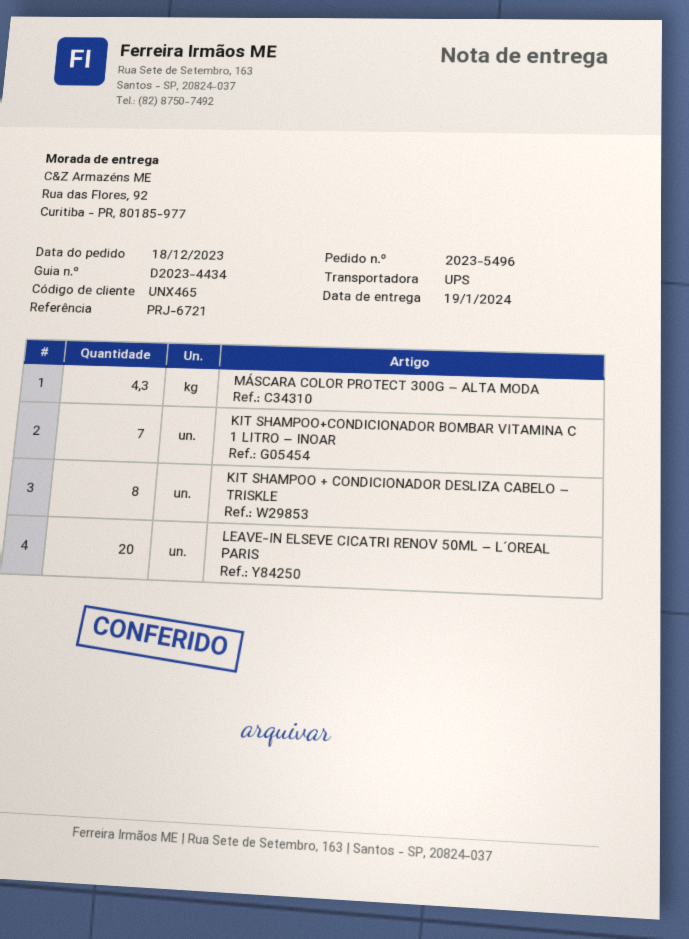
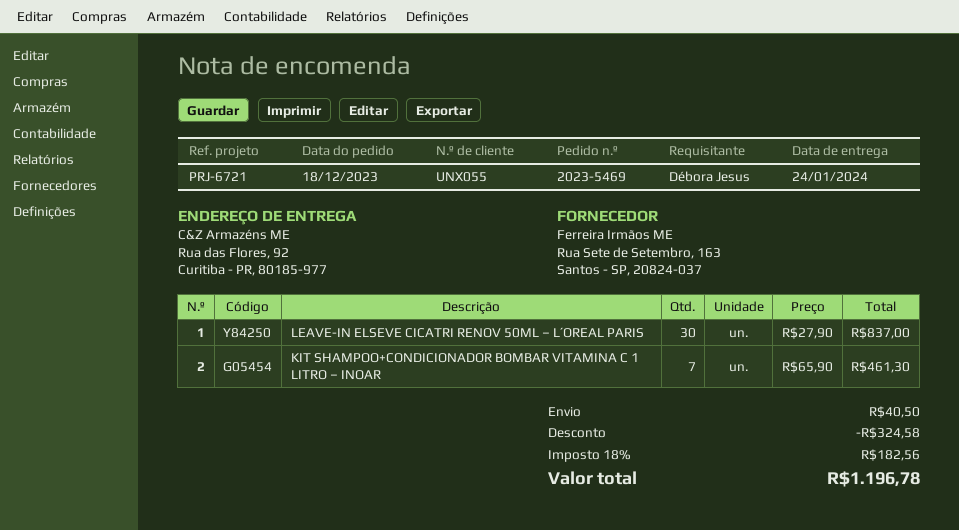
order number: 2023-5496 -> 2023-5469
delivery date: 2024-01-19 -> 2024-01-24
customer number: UNX465 -> UNX055
MÁSCARA COLOR PROTECT 300G – ALTA MODA: 4.3 -> none
KIT SHAMPOO + CONDICIONADOR DESLIZA CABELO – TRISKLE: 8 -> none
LEAVE-IN ELSEVE CICATRI RENOV 50ML – L´OREAL PARIS: 20 -> 30

